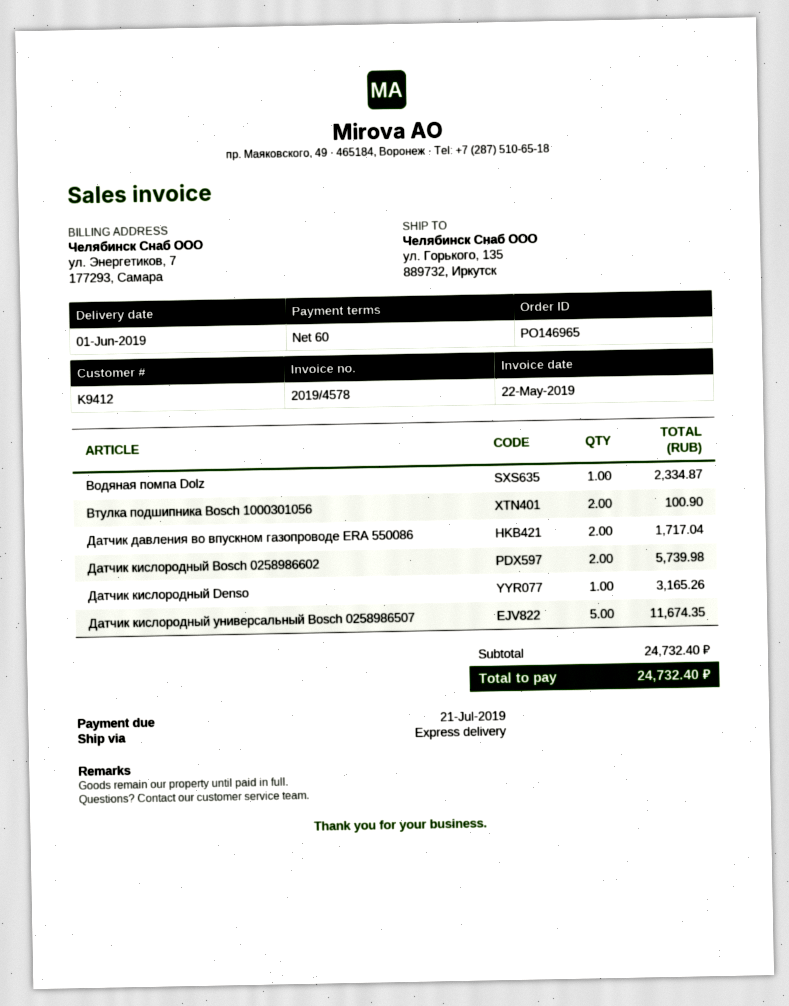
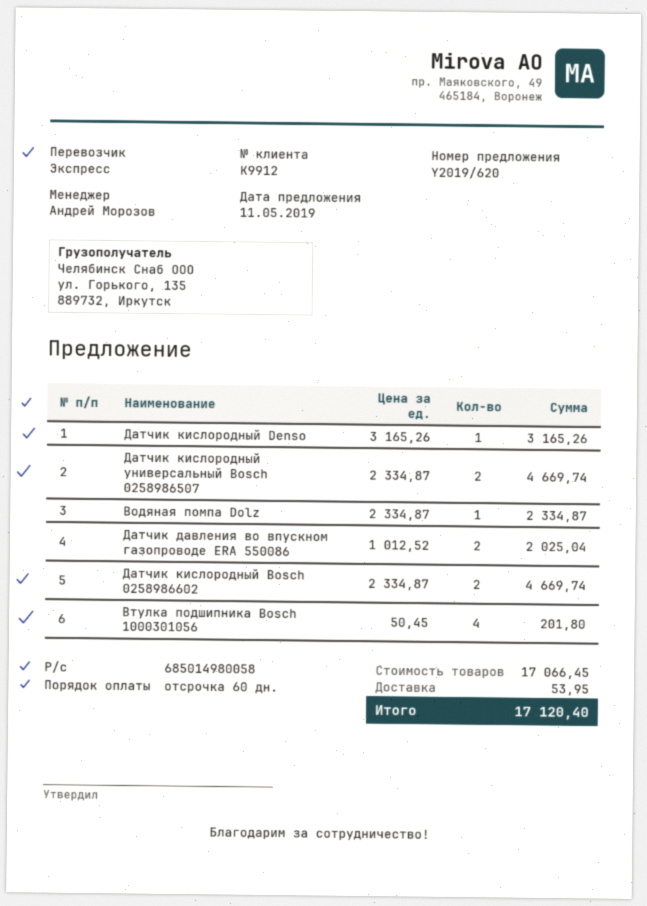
customer number: K9412 -> K9912
Втулка подшипника Bosch 1000301056: 2 for 100.90 -> 4 for 201.80
Датчик давления во впускном газопроводе ERA 550086: 2 for 1717.04 -> 2 for 2025.04
Датчик кислородный Bosch 0258986602: 2 for 5739.98 -> 2 for 4669.74
Датчик кислородный универсальный Bosch 0258986507: 5 for 11674.35 -> 2 for 4669.74
subtotal: 24732.40 -> 17066.45
shipping: none -> 53.95
total: 24732.40 -> 17120.40

